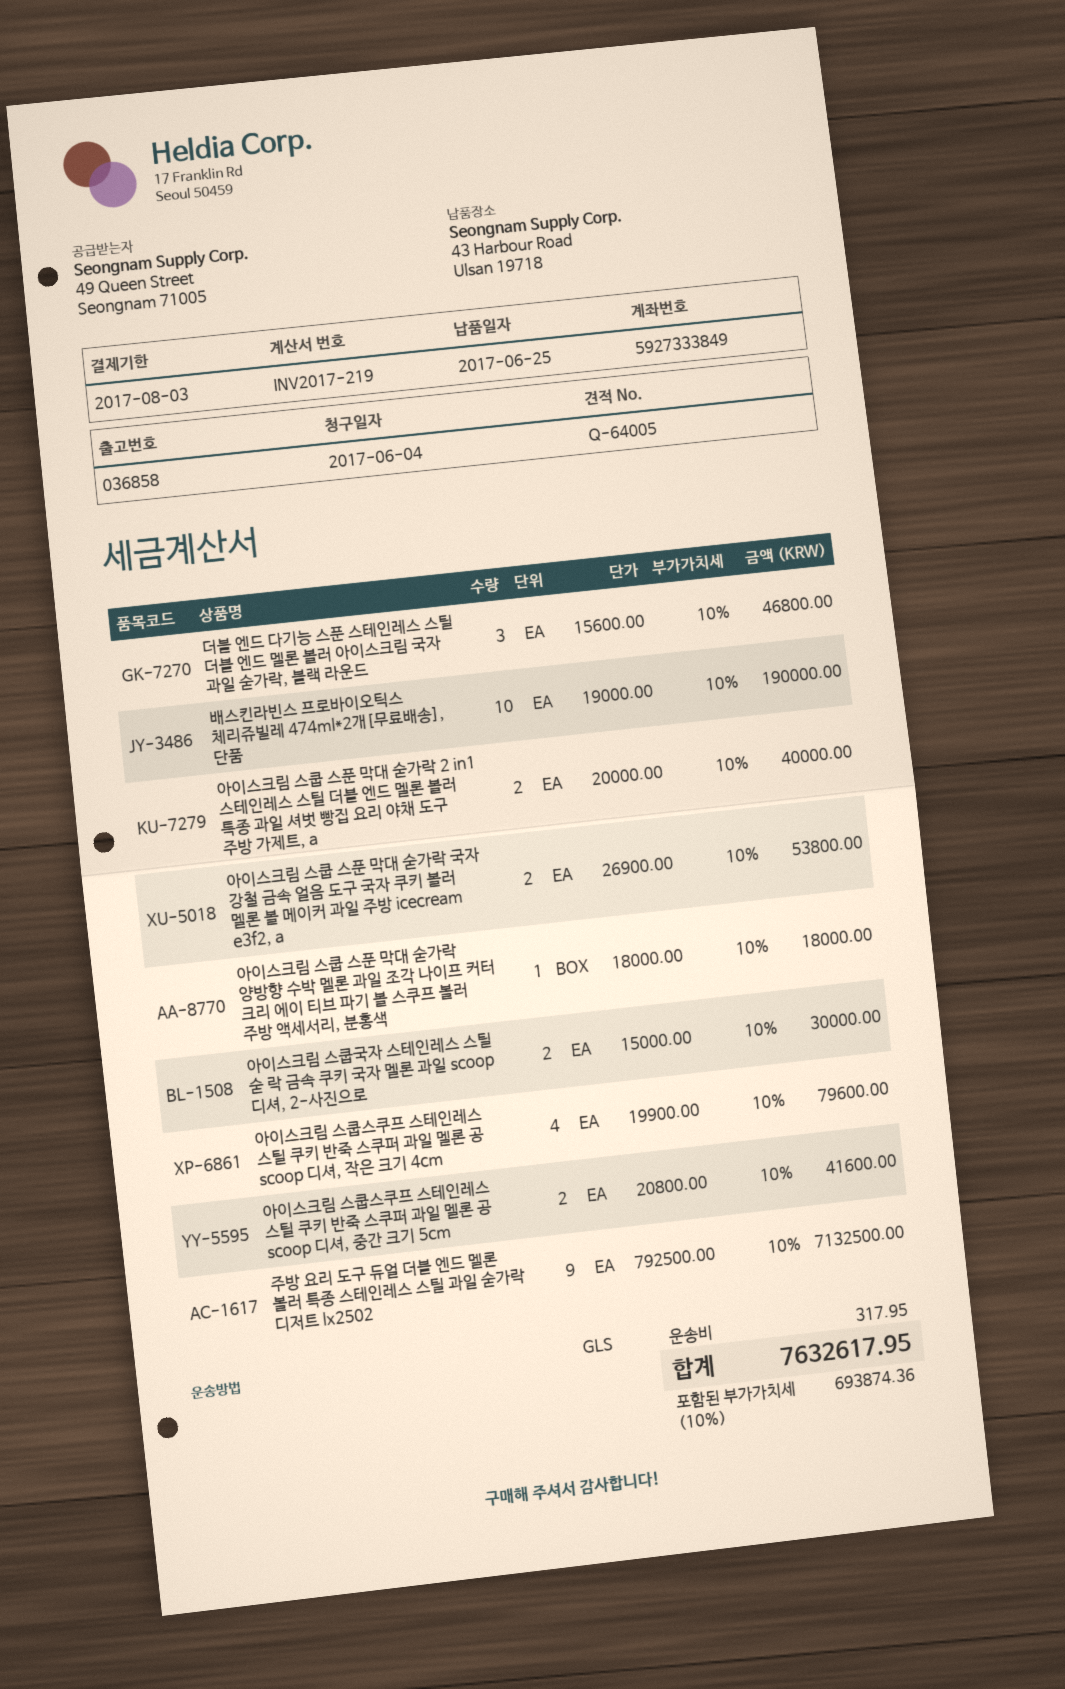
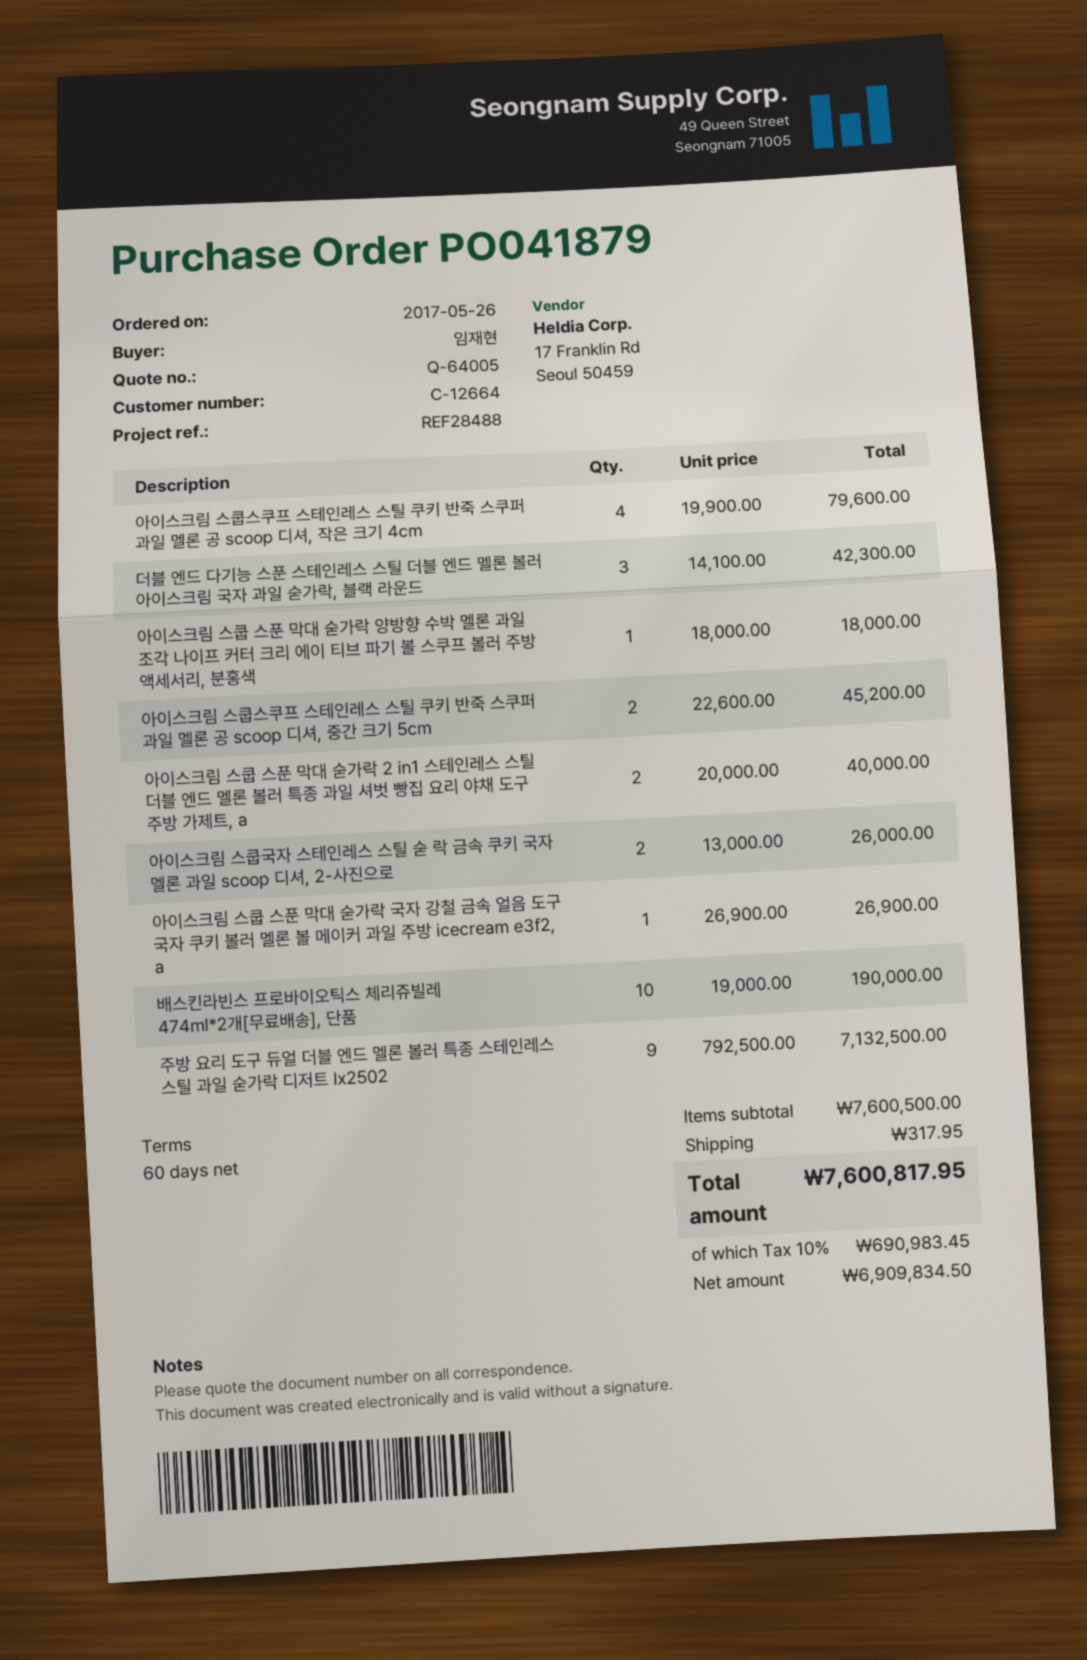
더블 엔드 다기능 스푼 스테인레스 스틸 더블 엔드 멜론 볼러 아이스크림 국자 과일 숟가락, 블랙 라운드: 3 x 15600.00 = 46800.00 -> 3 x 14100.00 = 42300.00
아이스크림 스쿱 스푼 막대 숟가락 국자 강철 금속 얼음 도구 국자 쿠키 볼러 멜론 볼 메이커 과일 주방 icecream e3f2, a: 2 x 26900.00 = 53800.00 -> 1 x 26900.00 = 26900.00
아이스크림 스쿱국자 스테인레스 스틸 숟 락 금속 쿠키 국자 멜론 과일 scoop 디셔, 2-사진으로: 2 x 15000.00 = 30000.00 -> 2 x 13000.00 = 26000.00
아이스크림 스쿱스쿠프 스테인레스 스틸 쿠키 반죽 스쿠퍼 과일 멜론 공 scoop 디셔, 중간 크기 5cm: 2 x 20800.00 = 41600.00 -> 2 x 22600.00 = 45200.00
tax: 10% = 693874.36 -> 10% = 690983.45
total: 7632617.95 -> 7600817.95

